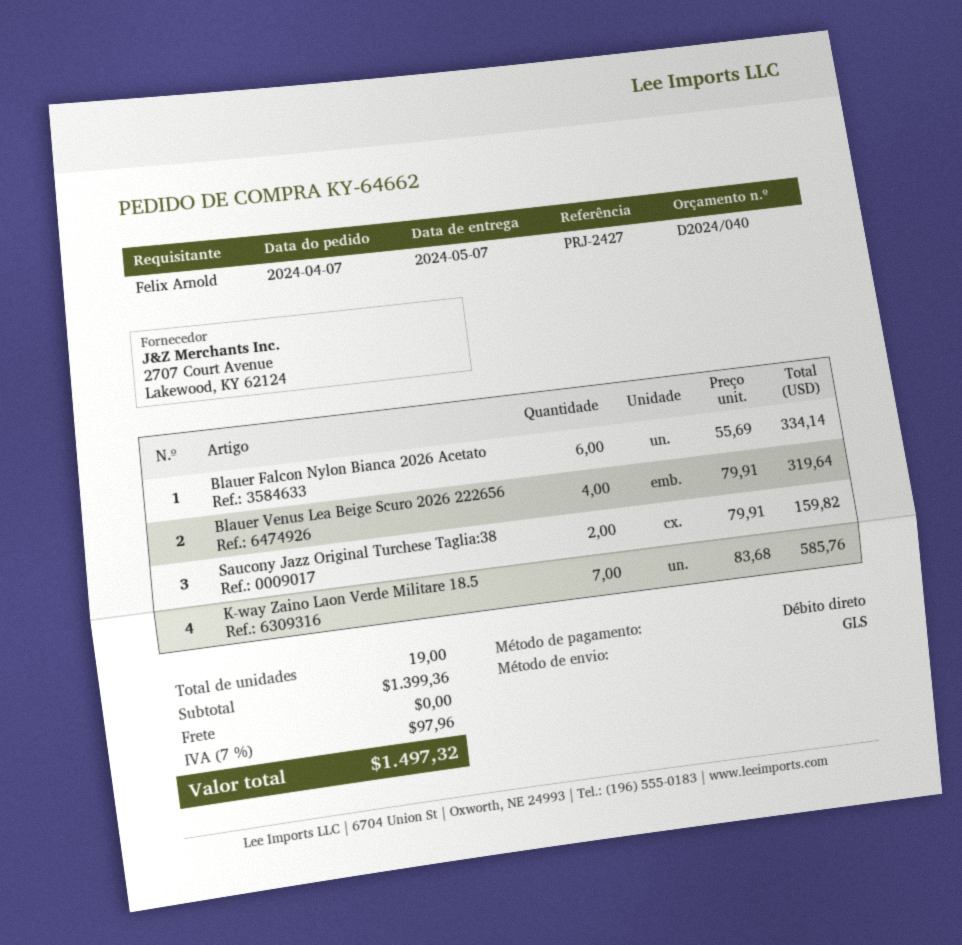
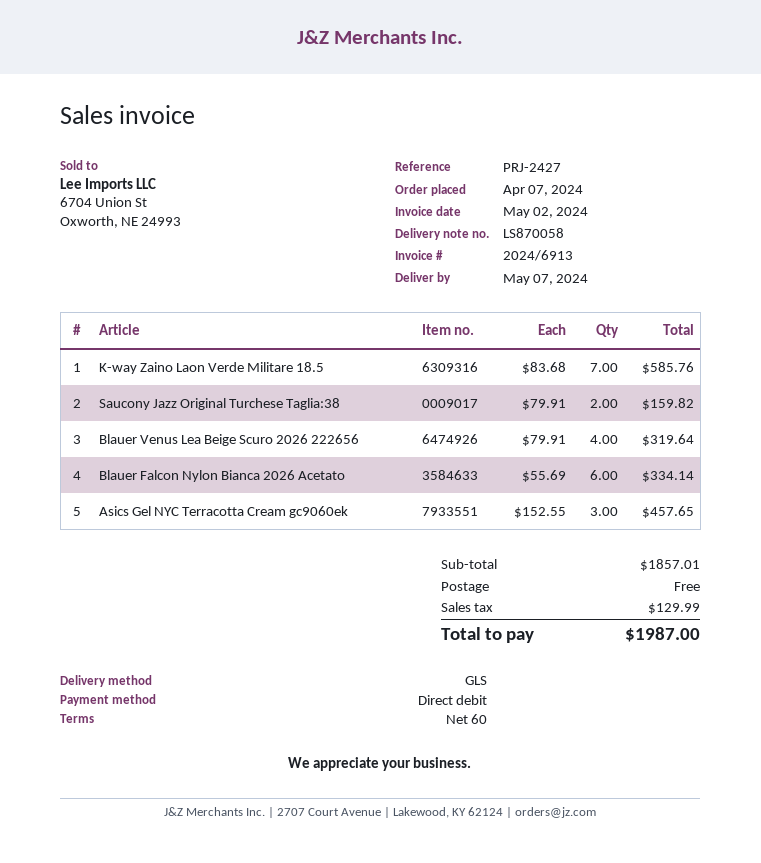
Asics Gel NYC Terracotta Cream gc9060ek: none -> 3 x 152.55 = 457.65
subtotal: 1399.36 -> 1857.01
tax: 97.96 -> 129.99
total: 1497.32 -> 1987.00

